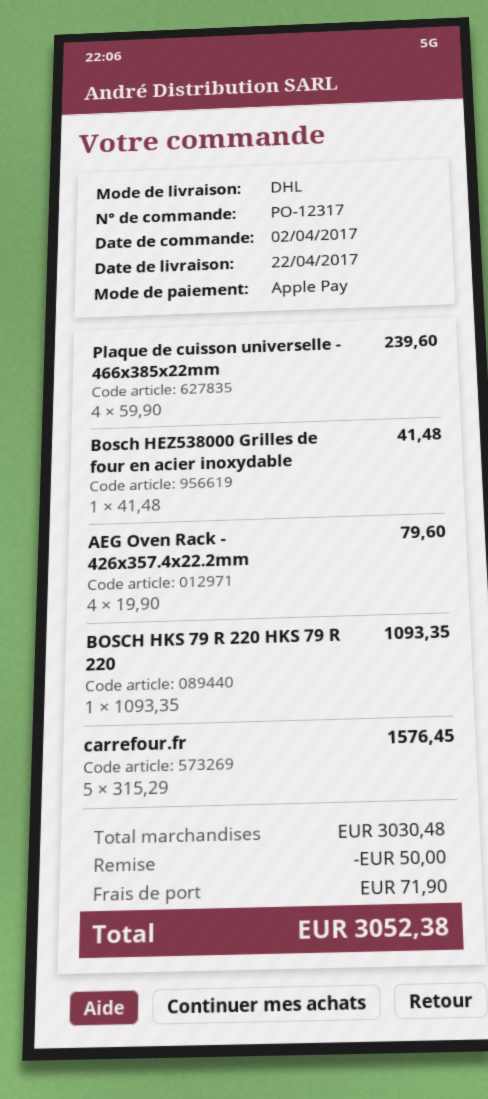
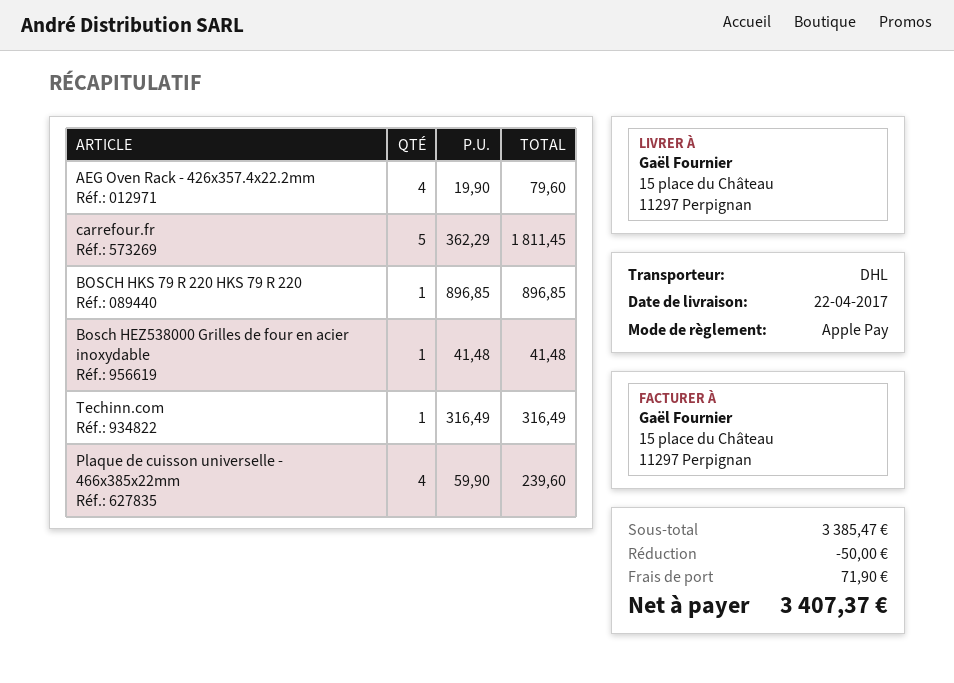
BOSCH HKS 79 R 220 HKS 79 R 220: 1 x 1093.35 = 1093.35 -> 1 x 896.85 = 896.85
carrefour.fr: 5 x 315.29 = 1576.45 -> 5 x 362.29 = 1811.45
Techinn.com: none -> 1 x 316.49 = 316.49
subtotal: 3030.48 -> 3385.47
total: 3052.38 -> 3407.37

